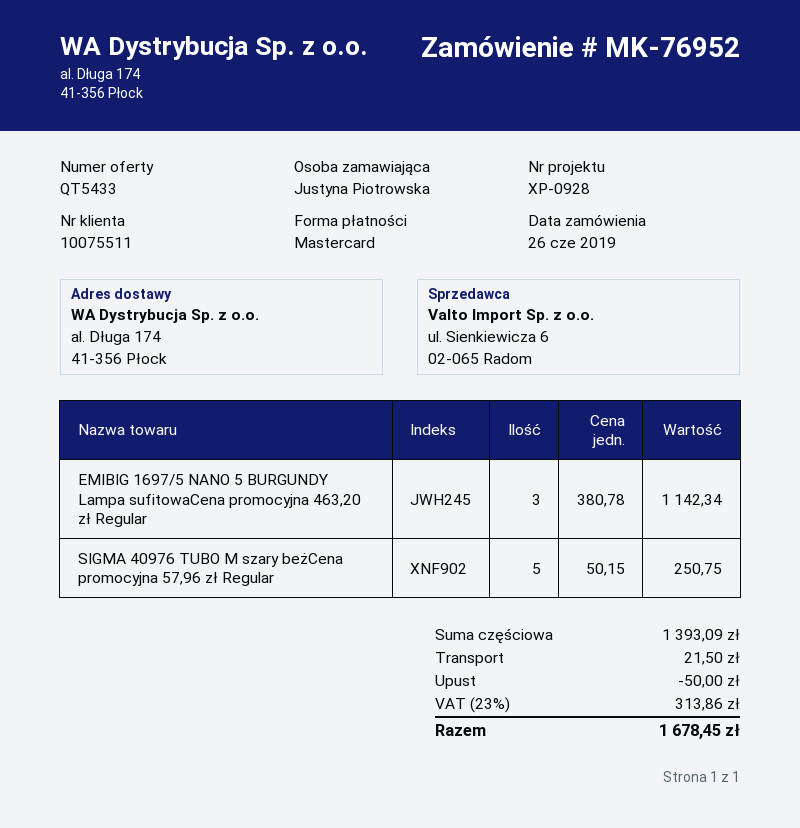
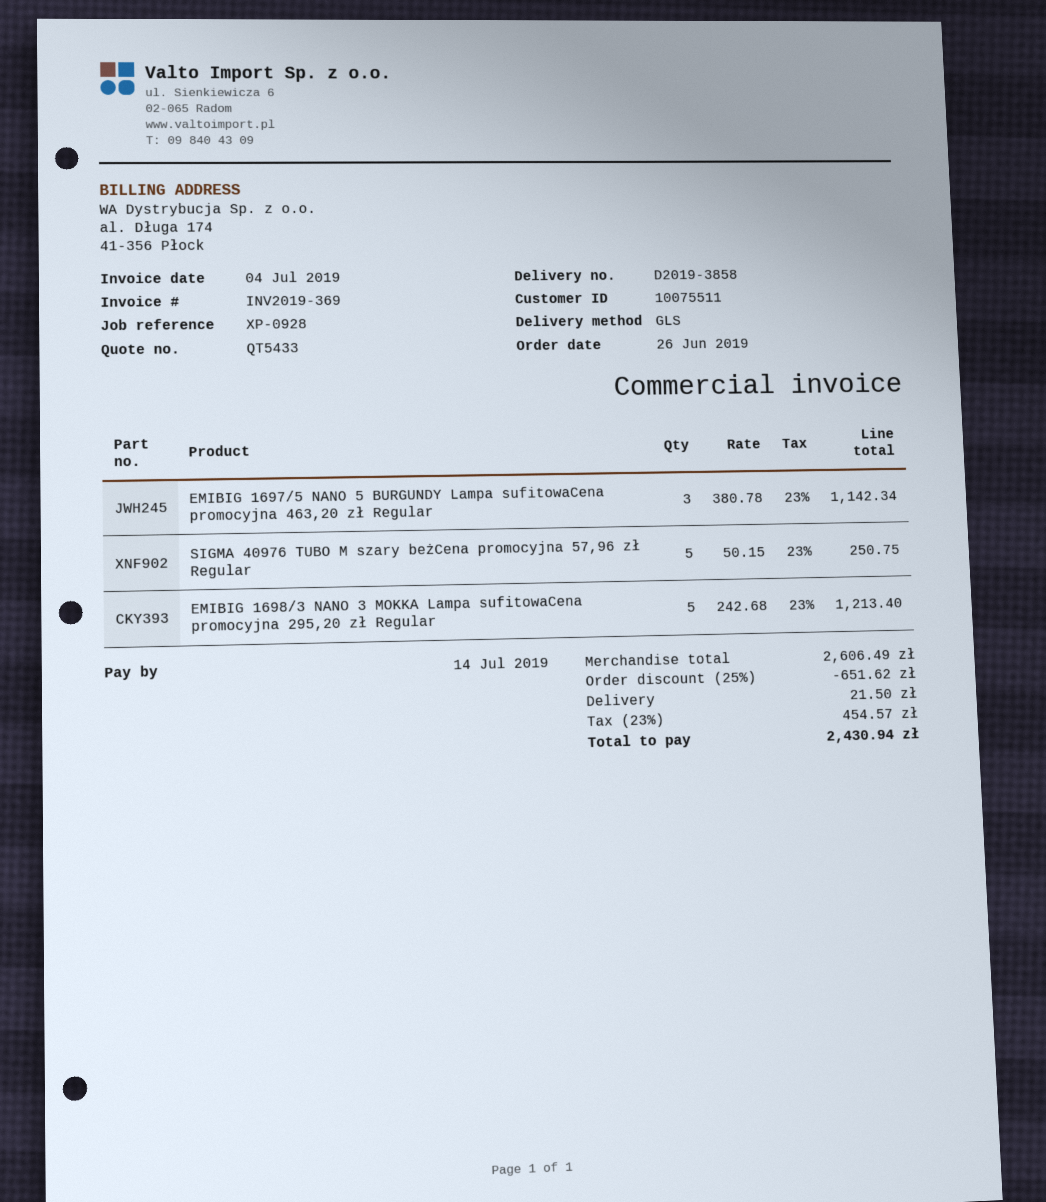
EMIBIG 1698/3 NANO 3 MOKKA Lampa sufitowaCena promocyjna 295,20 zł Regular: none -> 5 x 242.68 = 1213.40
subtotal: 1393.09 -> 2606.49
discount: 50.00 -> 651.62
tax: 23% = 313.86 -> 23% = 454.57
total: 1678.45 -> 2430.94

